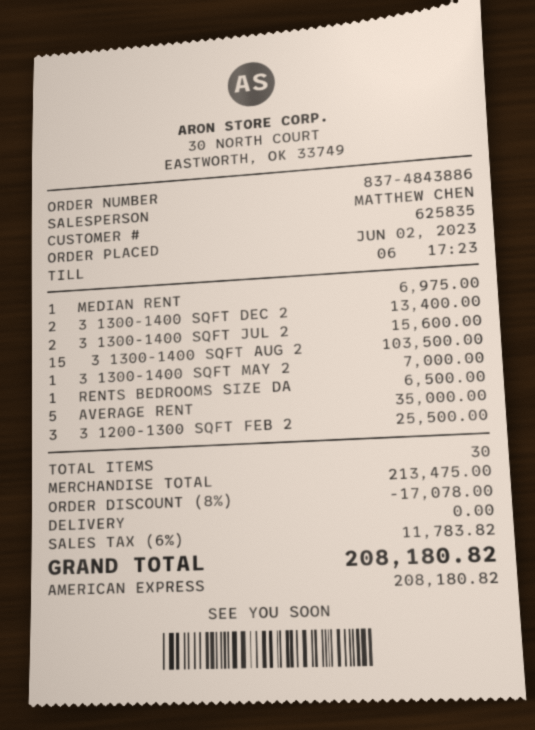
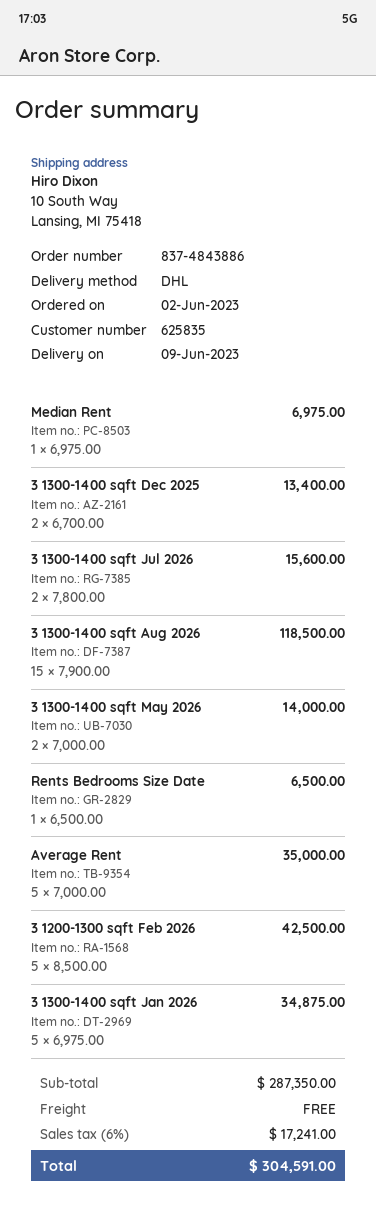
3 1300-1400 SQFT AUG 2: 15 for 103500.00 -> 15 for 118500.00
3 1300-1400 SQFT MAY 2: 1 for 7000.00 -> 2 for 14000.00
3 1200-1300 SQFT FEB 2: 3 for 25500.00 -> 5 for 42500.00
3 1300-1400 sqft Jan 2026: none -> 5 for 34875.00
subtotal: 213475.00 -> 287350.00
discount: 8% = 17078.00 -> none
tax: 6% = 11783.82 -> 6% = 17241.00
total: 208180.82 -> 304591.00

